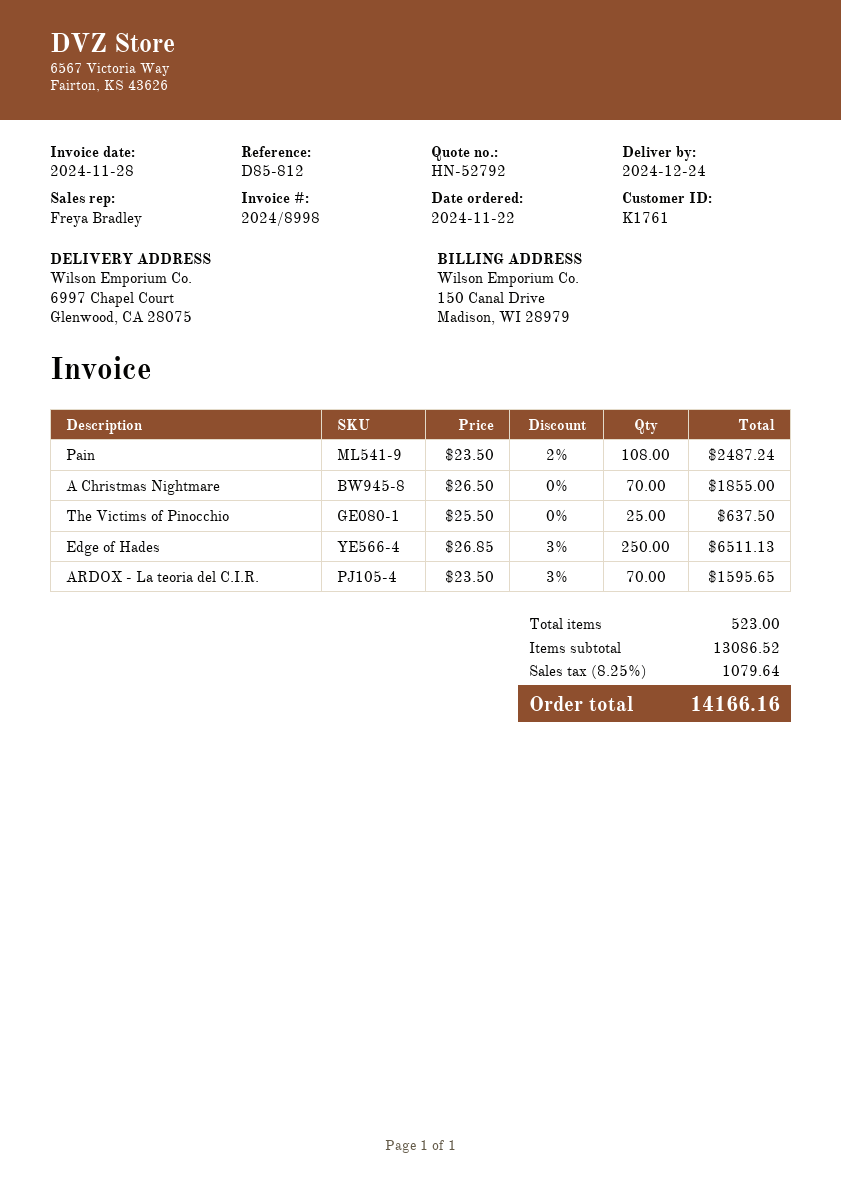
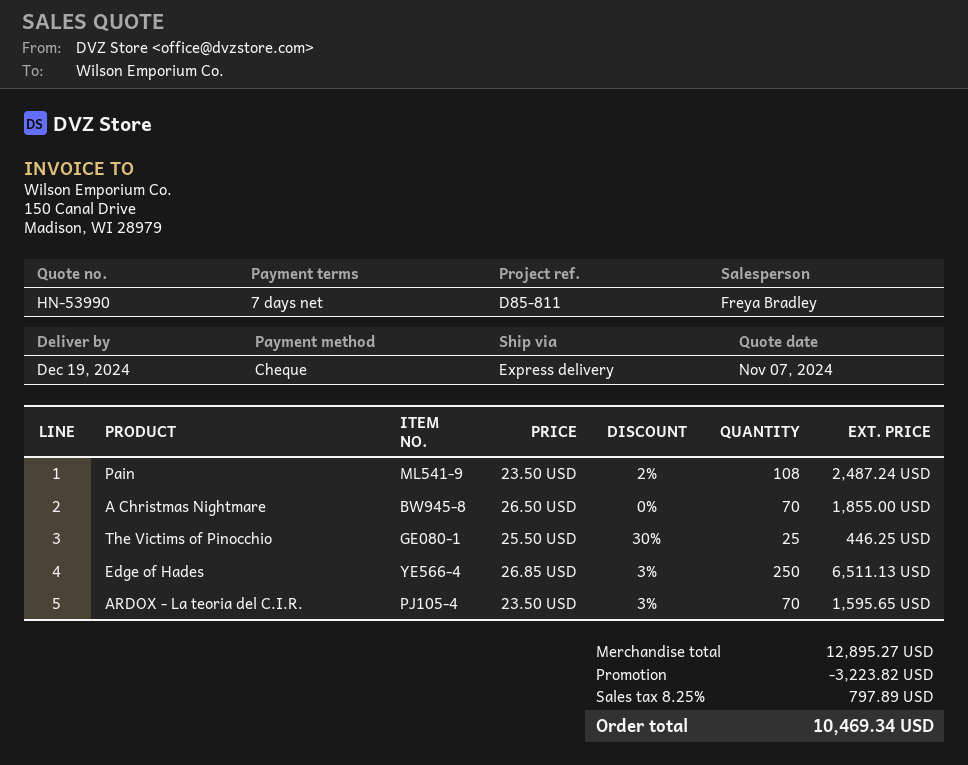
quote number: HN-52792 -> HN-53990
delivery date: 2024-12-24 -> 2024-12-19
reference: D85-812 -> D85-811
The Victims of Pinocchio: 25 x 25.50 = 637.50 -> 25 x 25.50 - 30% = 446.25
subtotal: 13086.52 -> 12895.27
discount: none -> 3223.82
tax: 8.25% = 1079.64 -> 8.25% = 797.89
total: 14166.16 -> 10469.34

